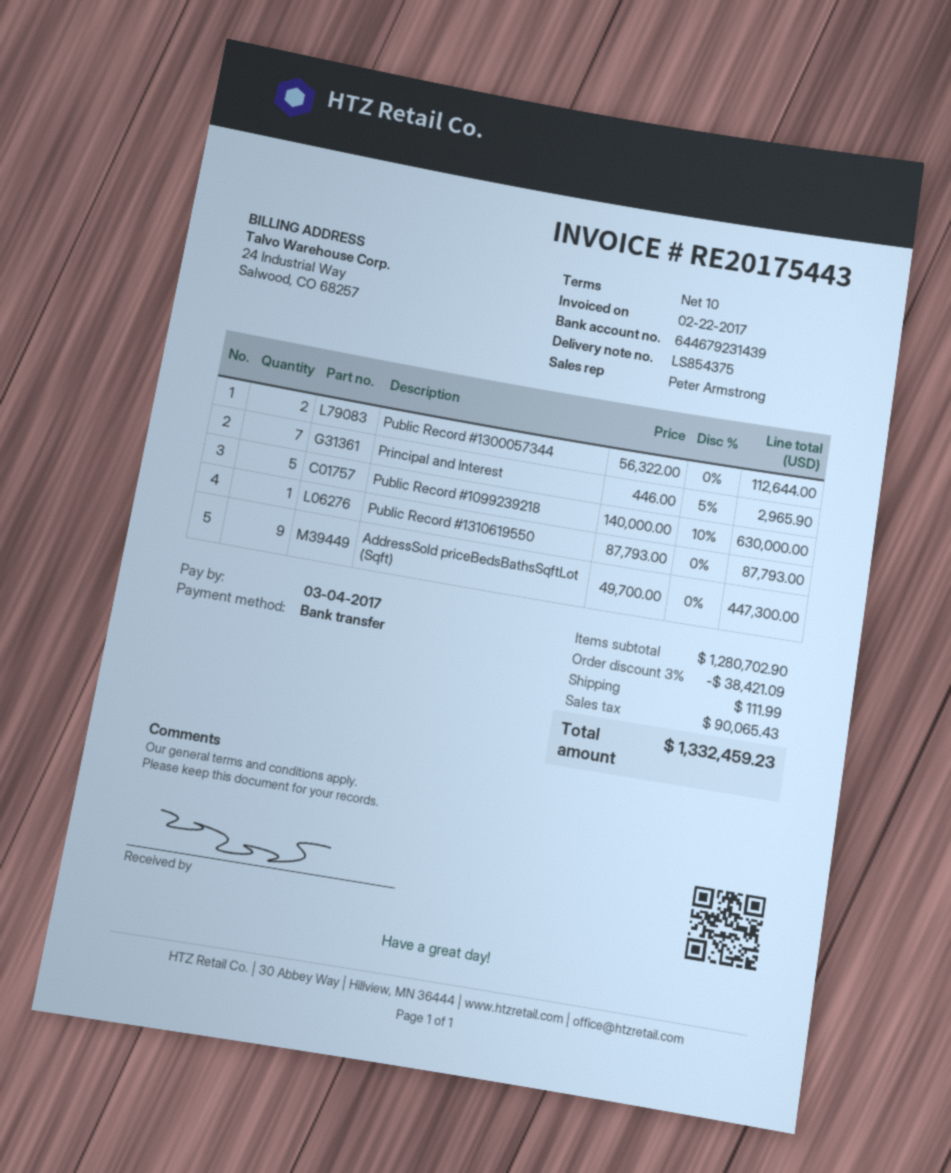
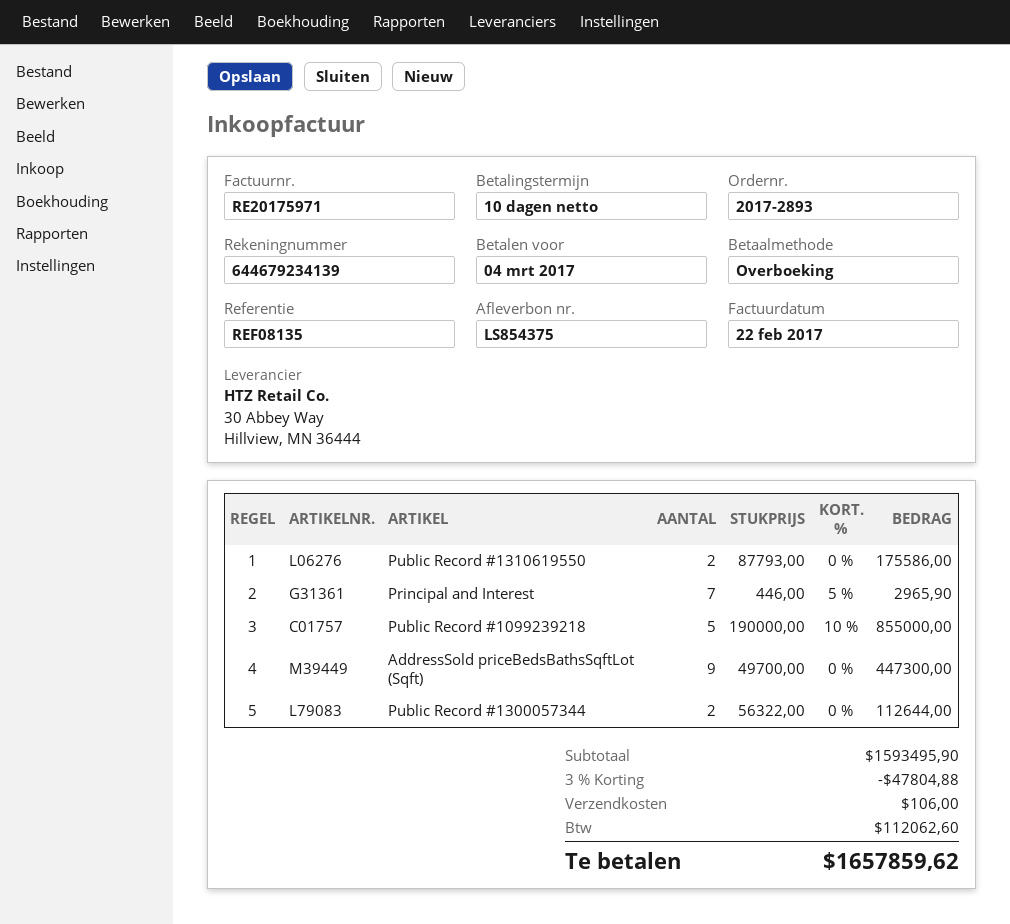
invoice number: RE20175443 -> RE20175971
bank account: 644679231439 -> 644679234139
Public Record #1099239218: 5 x 140000.00 - 10% = 630000.00 -> 5 x 190000.00 - 10% = 855000.00
Public Record #1310619550: 1 x 87793.00 = 87793.00 -> 2 x 87793.00 = 175586.00
subtotal: 1280702.90 -> 1593495.90
discount: 3% = 38421.09 -> 3% = 47804.88
shipping: 111.99 -> 106.00
tax: 90065.43 -> 112062.60
total: 1332459.23 -> 1657859.62

